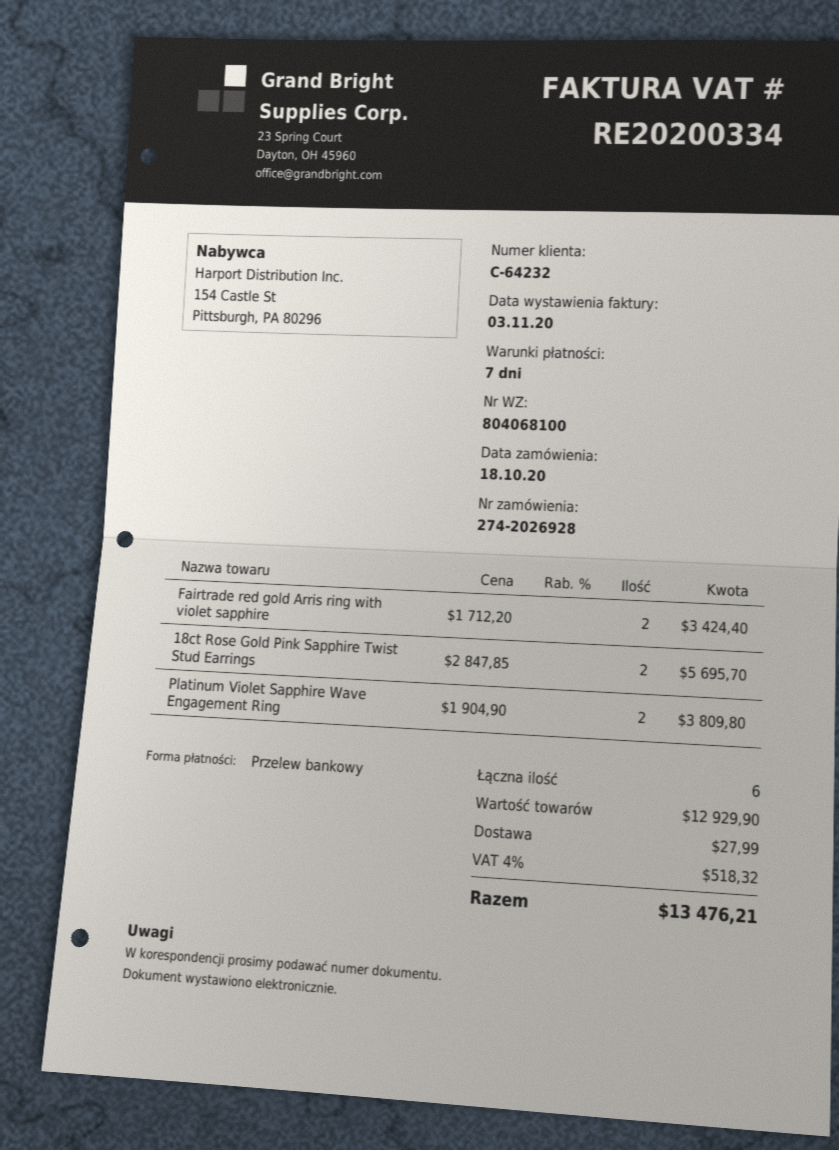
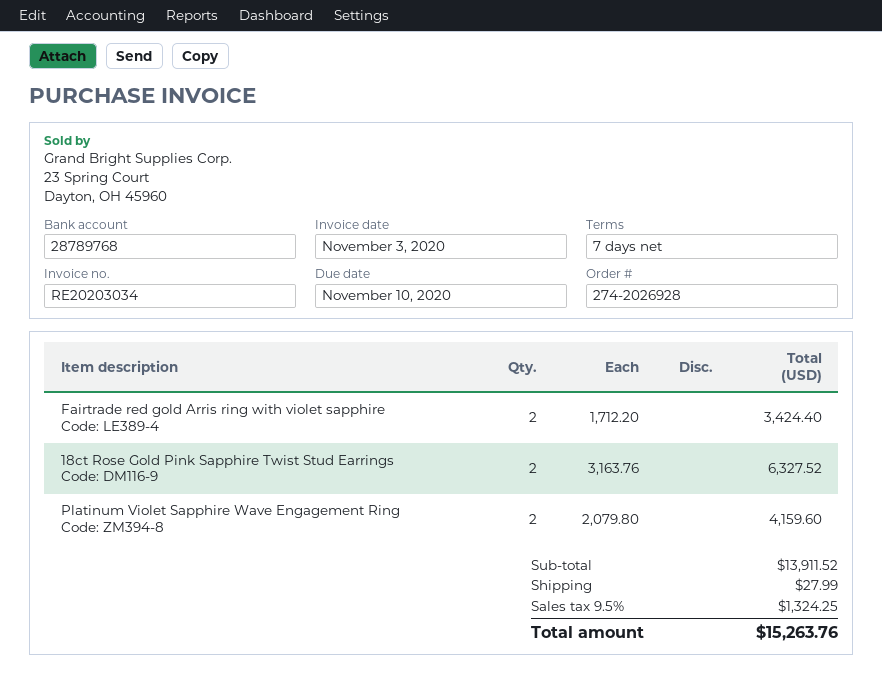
invoice number: RE20200334 -> RE20203034
18ct Rose Gold Pink Sapphire Twist Stud Earrings: 2 x 2847.85 = 5695.70 -> 2 x 3163.76 = 6327.52
Platinum Violet Sapphire Wave Engagement Ring: 2 x 1904.90 = 3809.80 -> 2 x 2079.80 = 4159.60
subtotal: 12929.90 -> 13911.52
tax: 4% = 518.32 -> 9.5% = 1324.25
total: 13476.21 -> 15263.76

